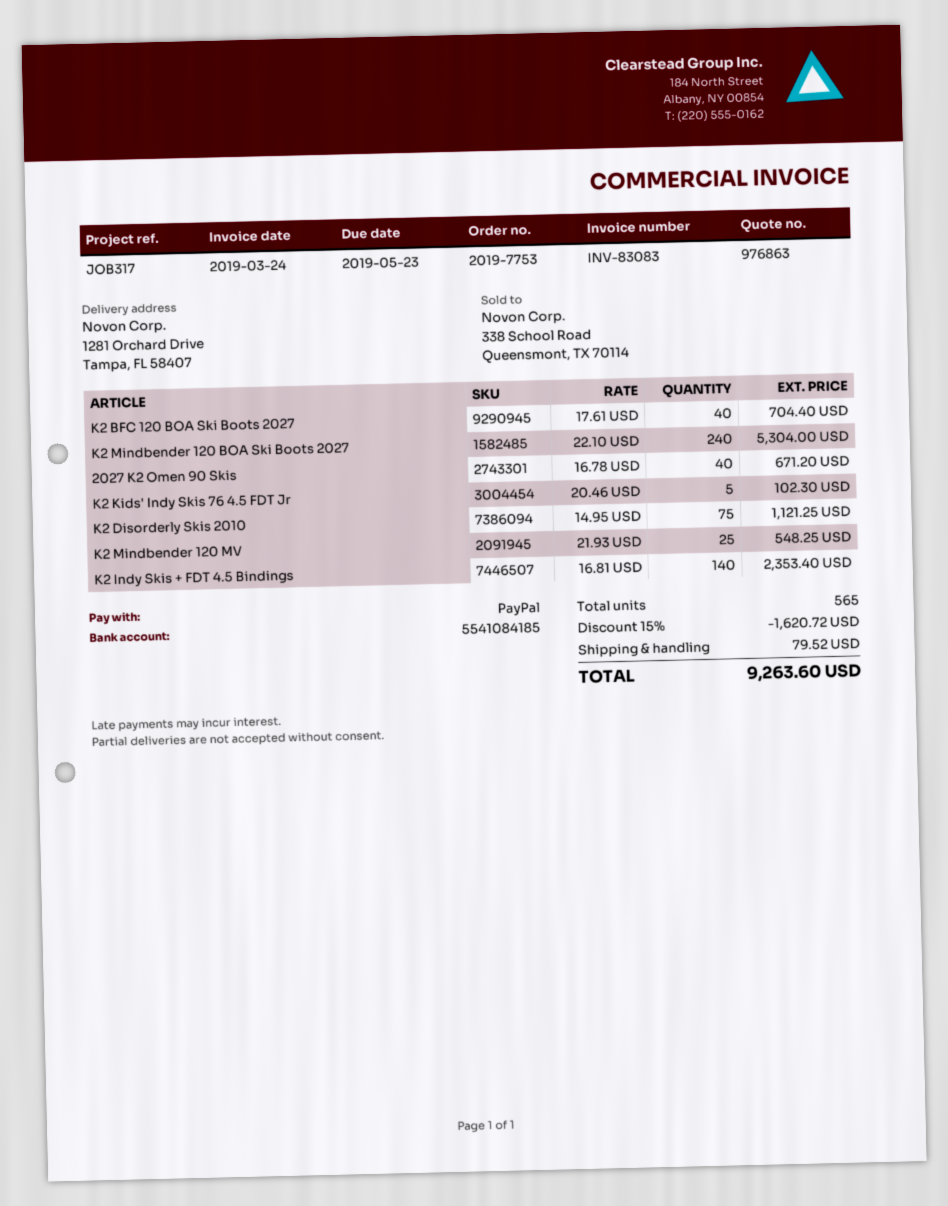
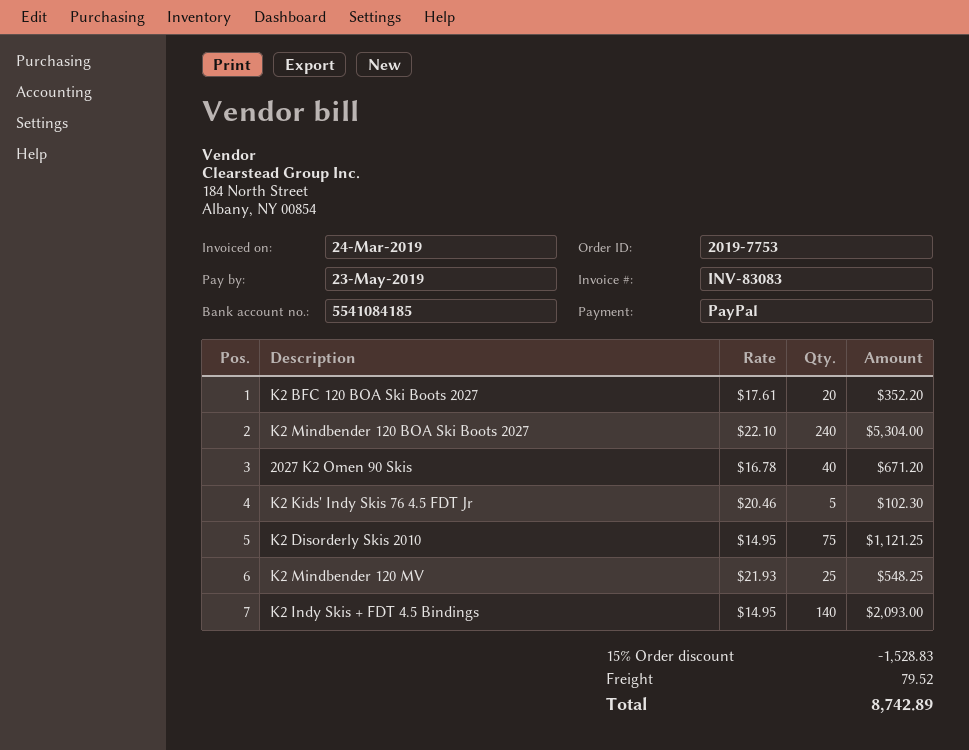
K2 BFC 120 BOA Ski Boots 2027: 40 x 17.61 = 704.40 -> 20 x 17.61 = 352.20
K2 Indy Skis + FDT 4.5 Bindings: 140 x 16.81 = 2353.40 -> 140 x 14.95 = 2093.00
discount: 15% = 1620.72 -> 15% = 1528.83
total: 9263.60 -> 8742.89

